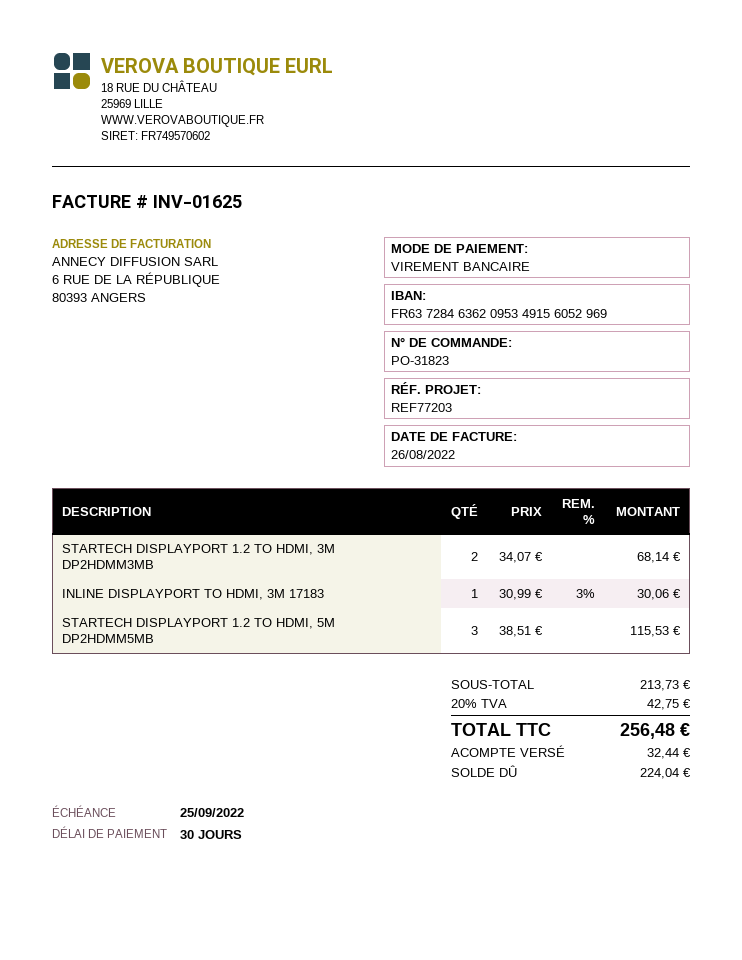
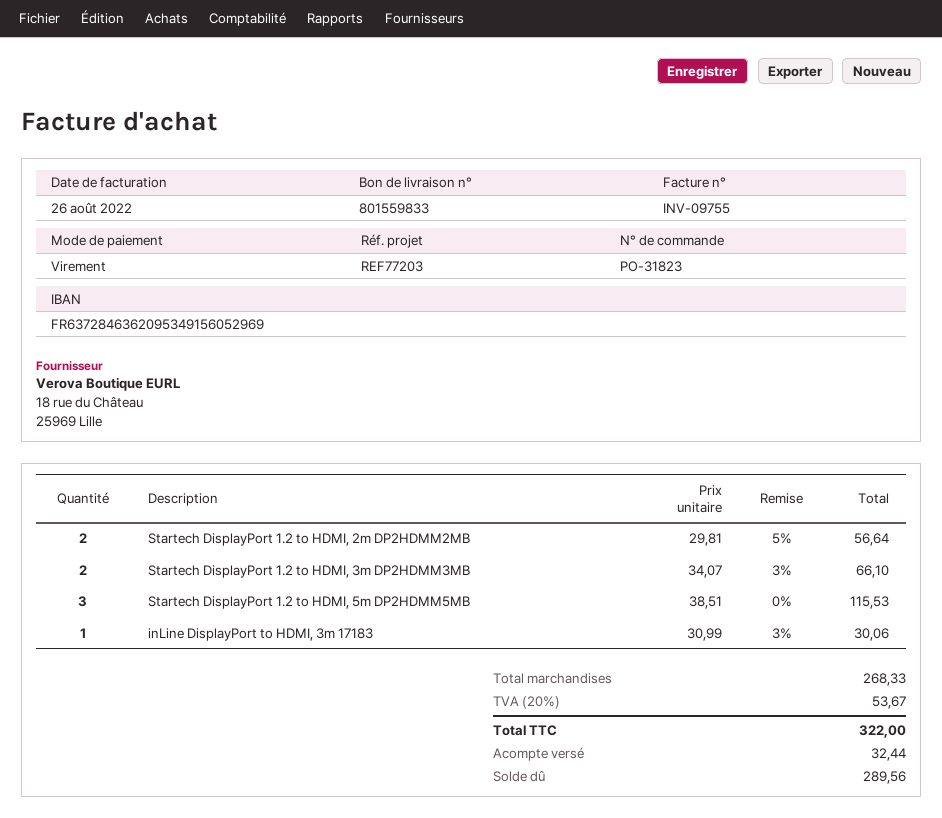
invoice number: INV-01625 -> INV-09755
STARTECH DISPLAYPORT 1.2 TO HDMI, 3M DP2HDMM3MB: 2 x 34.07 = 68.14 -> 2 x 34.07 - 3% = 66.10
Startech DisplayPort 1.2 to HDMI, 2m DP2HDMM2MB: none -> 2 x 29.81 - 5% = 56.64
subtotal: 213.73 -> 268.33
tax: 20% = 42.75 -> 20% = 53.67
total: 256.48 -> 322.00
balance: 224.04 -> 289.56

